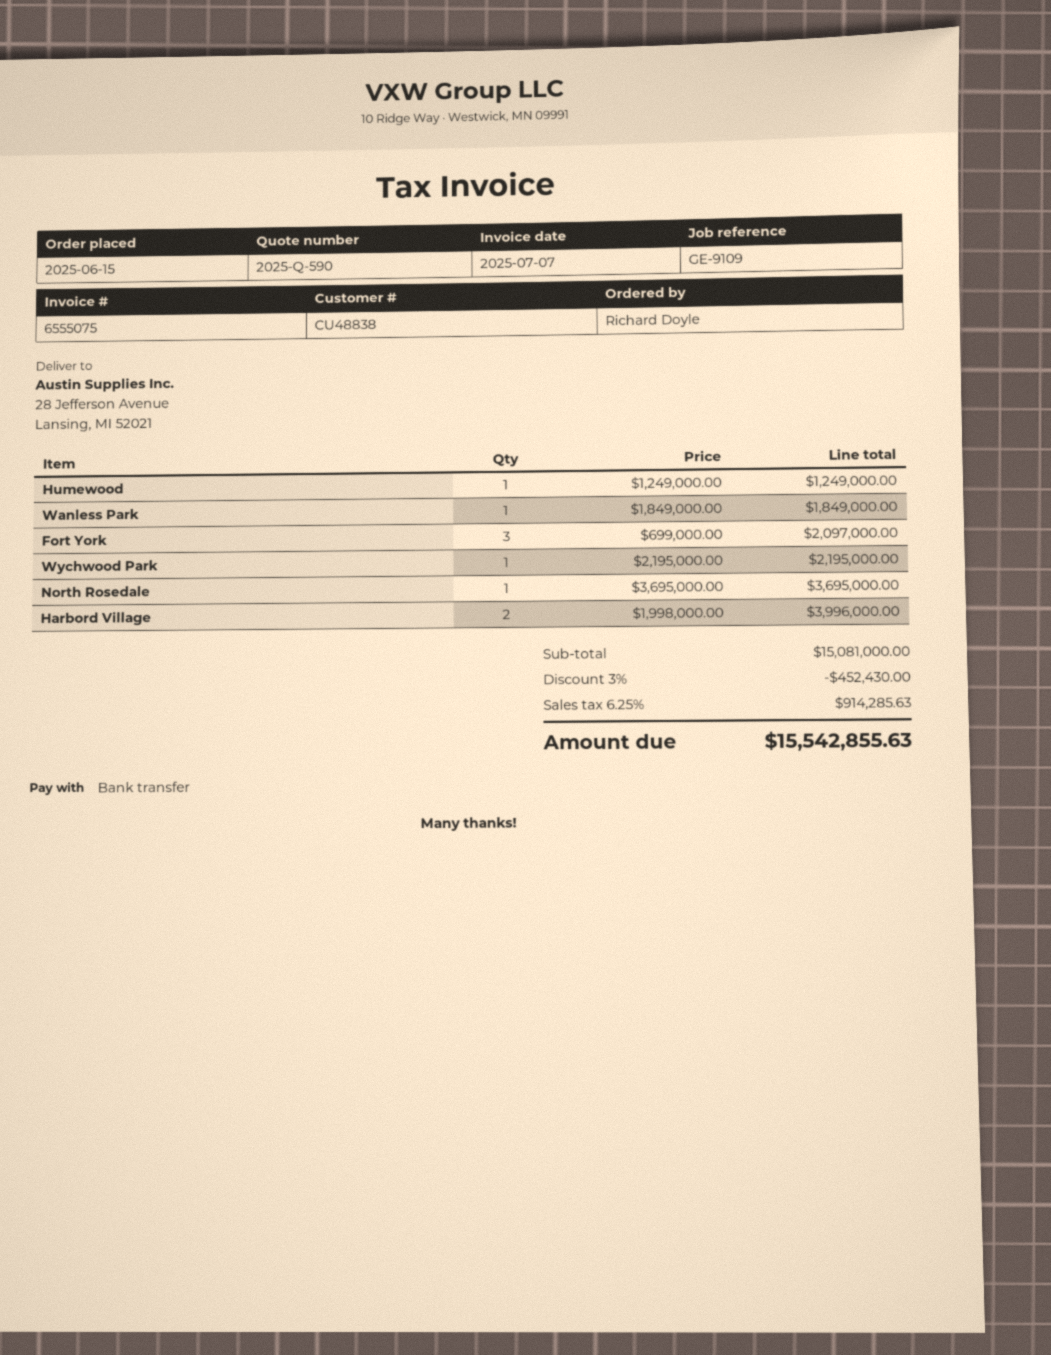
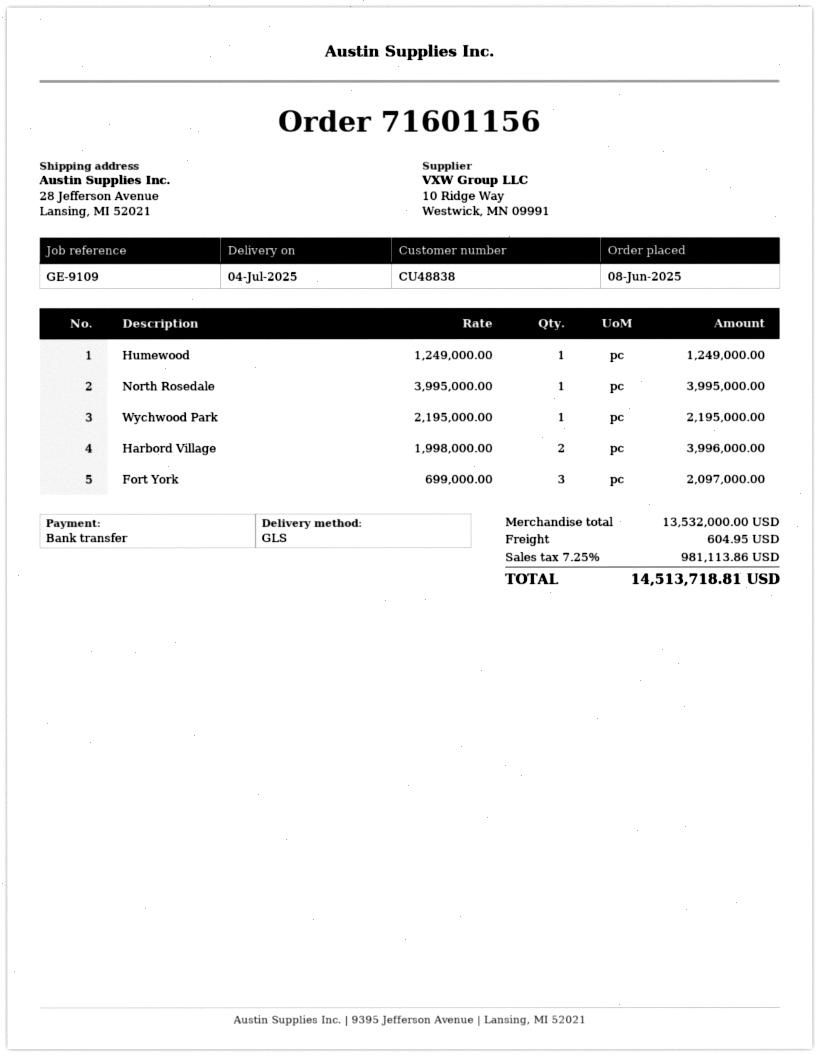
order date: 2025-06-15 -> 2025-06-08
Wanless Park: 1 x 1849000.00 = 1849000.00 -> none
North Rosedale: 1 x 3695000.00 = 3695000.00 -> 1 x 3995000.00 = 3995000.00
subtotal: 15081000.00 -> 13532000.00
discount: 3% = 452430.00 -> none
shipping: none -> 604.95
tax: 6.25% = 914285.63 -> 7.25% = 981113.86
total: 15542855.63 -> 14513718.81

